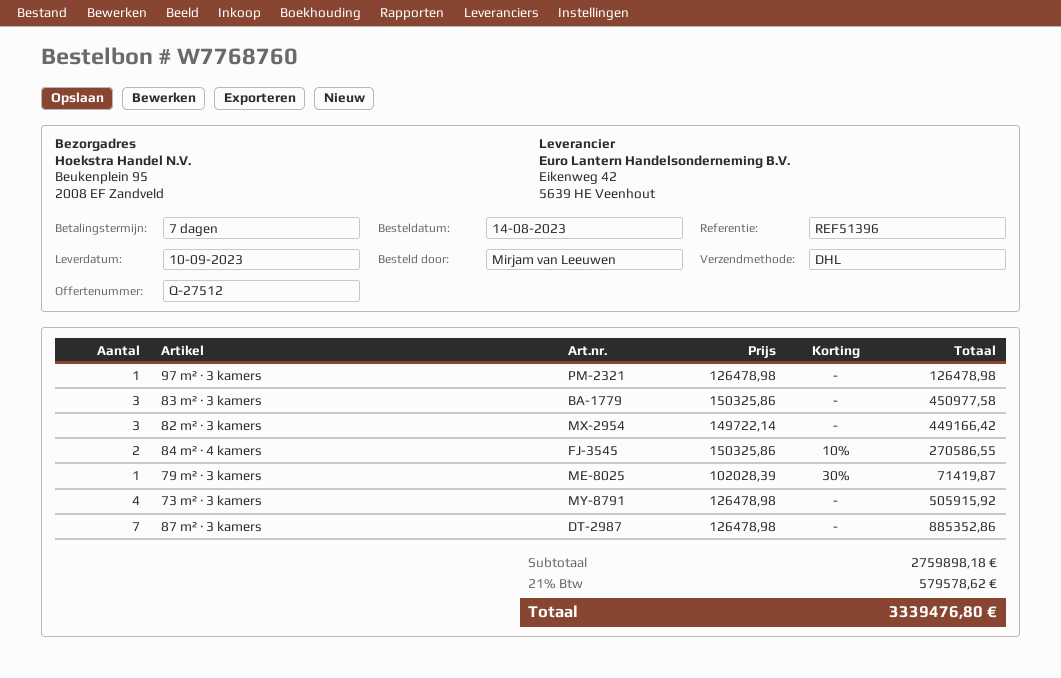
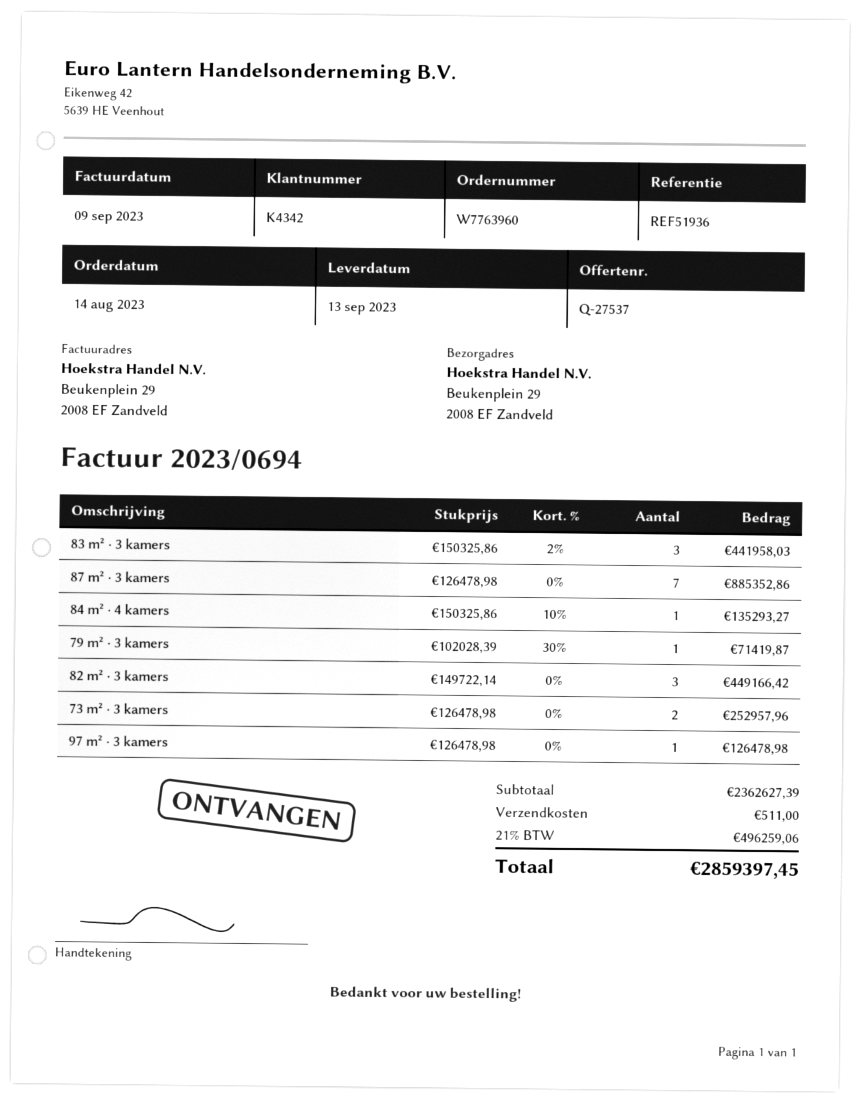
quote number: Q-27512 -> Q-27537
order number: W7768760 -> W7763960
delivery date: 2023-09-10 -> 2023-09-13
reference: REF51396 -> REF51936
ship to: Beukenplein 95, 2008 EF Zandveld -> Beukenplein 29, 2008 EF Zandveld
83 m² · 3 kamers: 3 x 150325.86 = 450977.58 -> 3 x 150325.86 - 2% = 441958.03
84 m² · 4 kamers: 2 x 150325.86 - 10% = 270586.55 -> 1 x 150325.86 - 10% = 135293.27
73 m² · 3 kamers: 4 x 126478.98 = 505915.92 -> 2 x 126478.98 = 252957.96
subtotal: 2759898.18 -> 2362627.39
shipping: none -> 511.00
tax: 21% = 579578.62 -> 21% = 496259.06
total: 3339476.80 -> 2859397.45

